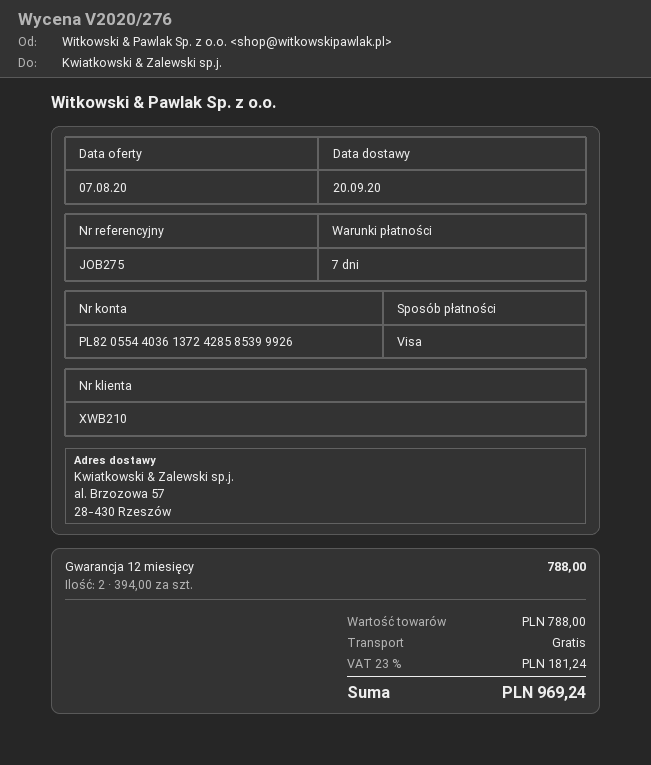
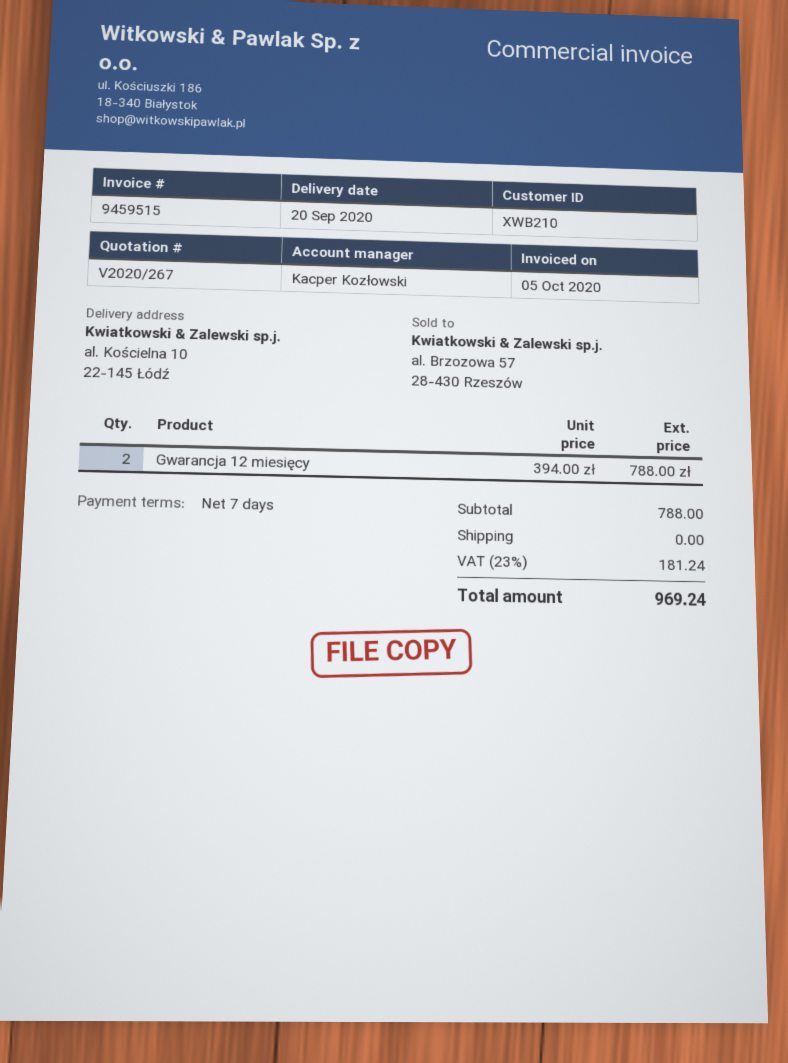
quote number: V2020/276 -> V2020/267
ship to: al. Brzozowa 57, 28-430 Rzeszów -> al. Kościelna 10, 22-145 Łódź

